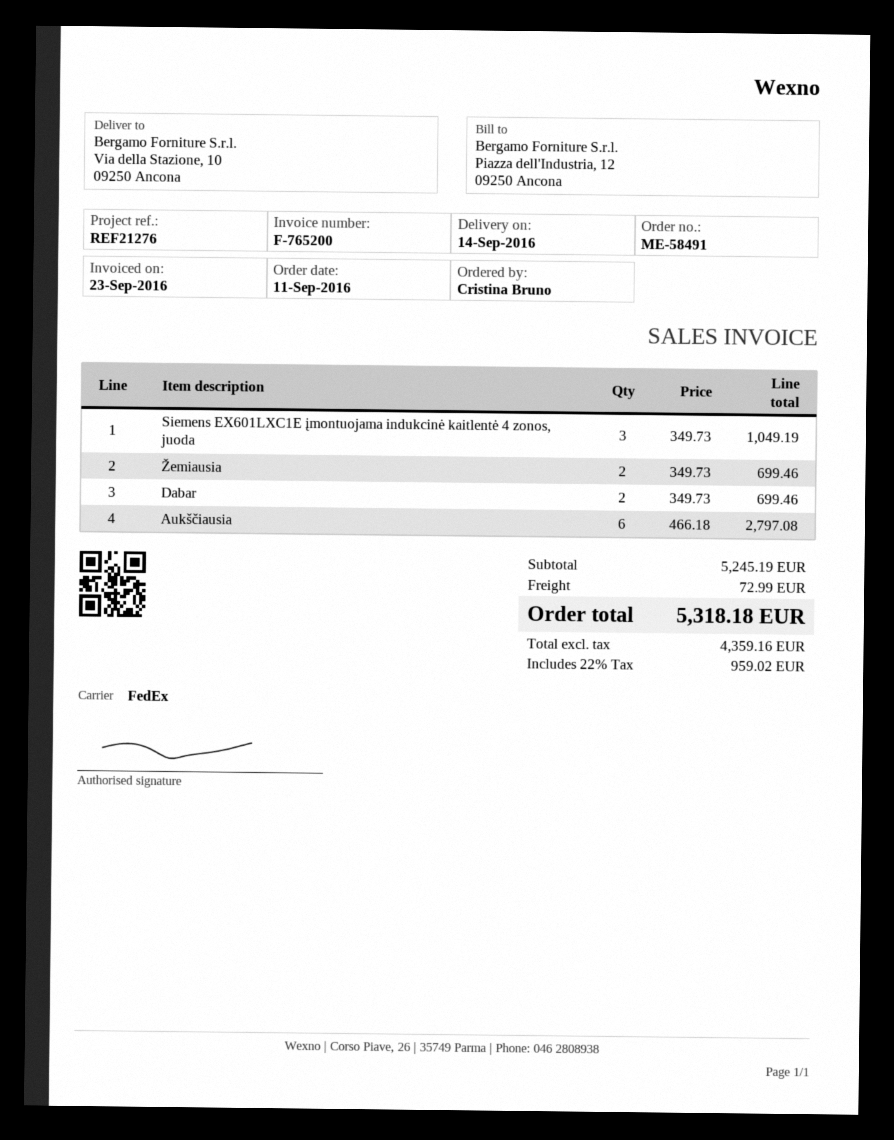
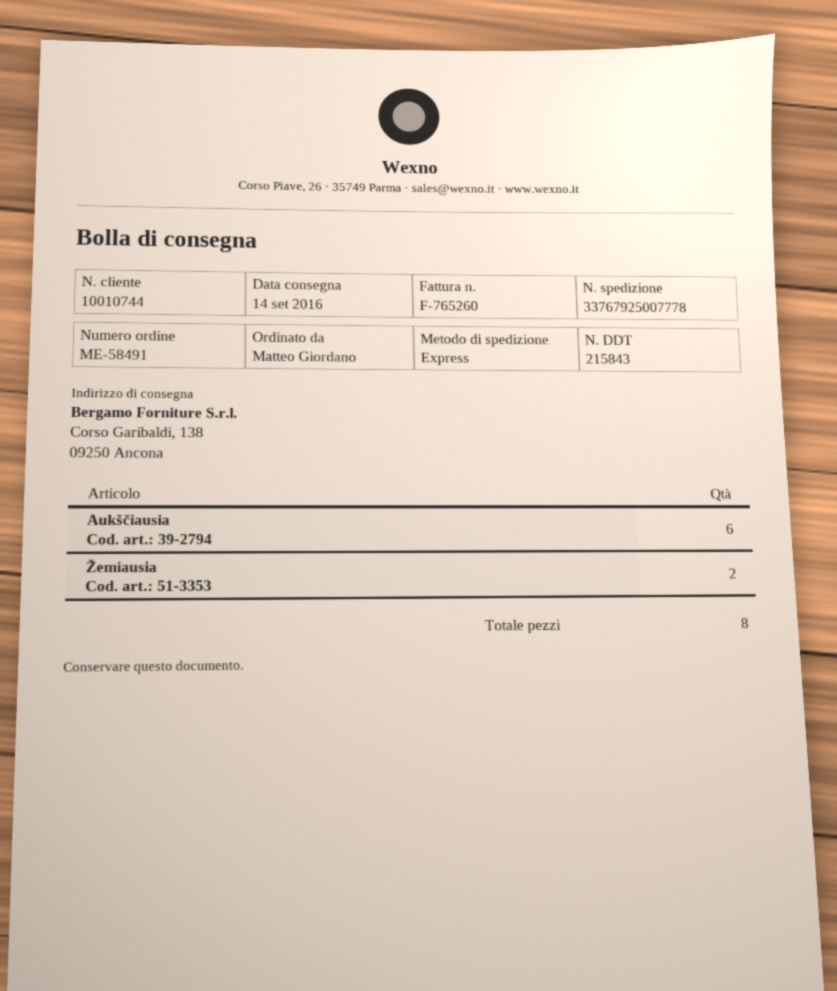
invoice number: F-765200 -> F-765260
ordered by: Cristina Bruno -> Matteo Giordano
shipping method: FedEx -> express
ship to: Via della Stazione, 10, 09250 Ancona -> Corso Garibaldi, 138, 09250 Ancona
Siemens EX601LXC1E įmontuojama indukcinė kaitlentė 4 zonos, juoda: 3 -> none
Dabar: 2 -> none

